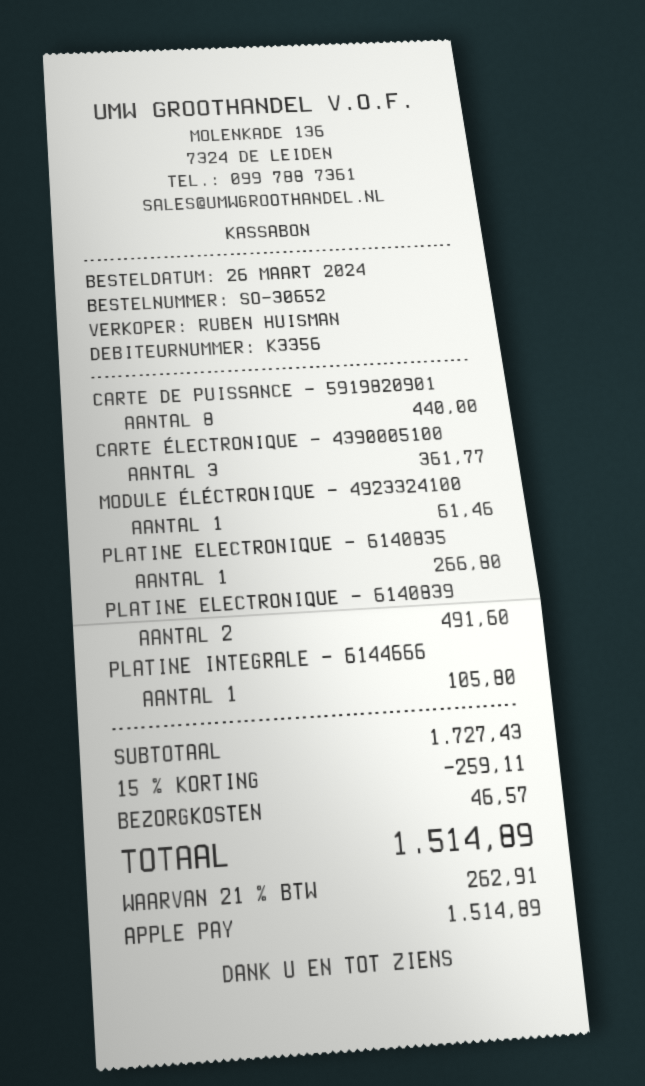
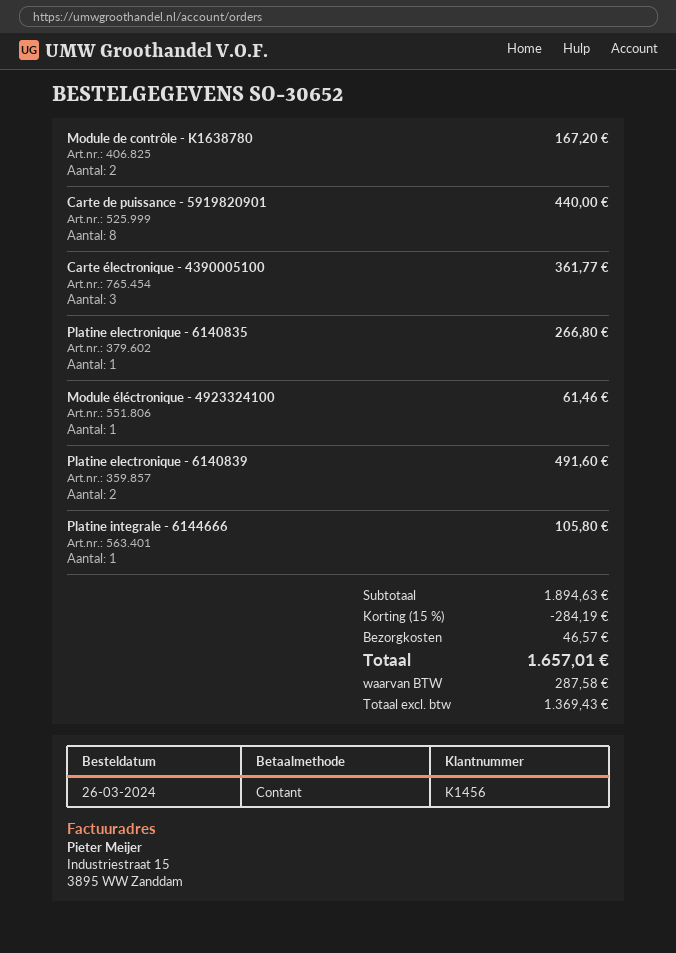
customer number: K3356 -> K1456
payment method: Apple Pay -> cash
Module de contrôle - K1638780: none -> 2 for 167.20
subtotal: 1727.43 -> 1894.63
discount: 15% = 259.11 -> 15% = 284.19
tax: 262.91 -> 287.58
total: 1514.89 -> 1657.01

